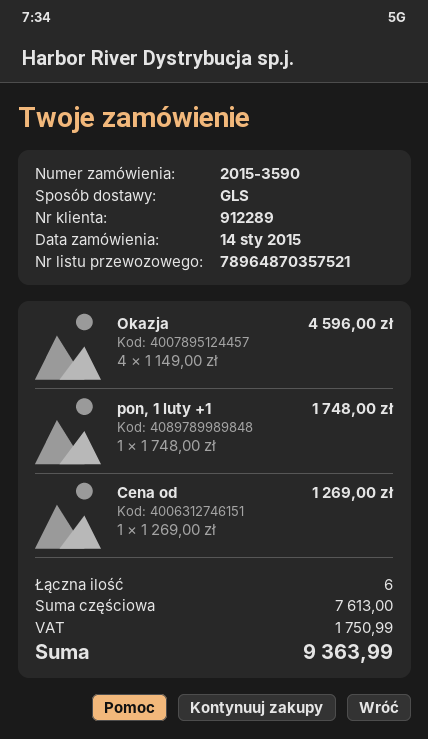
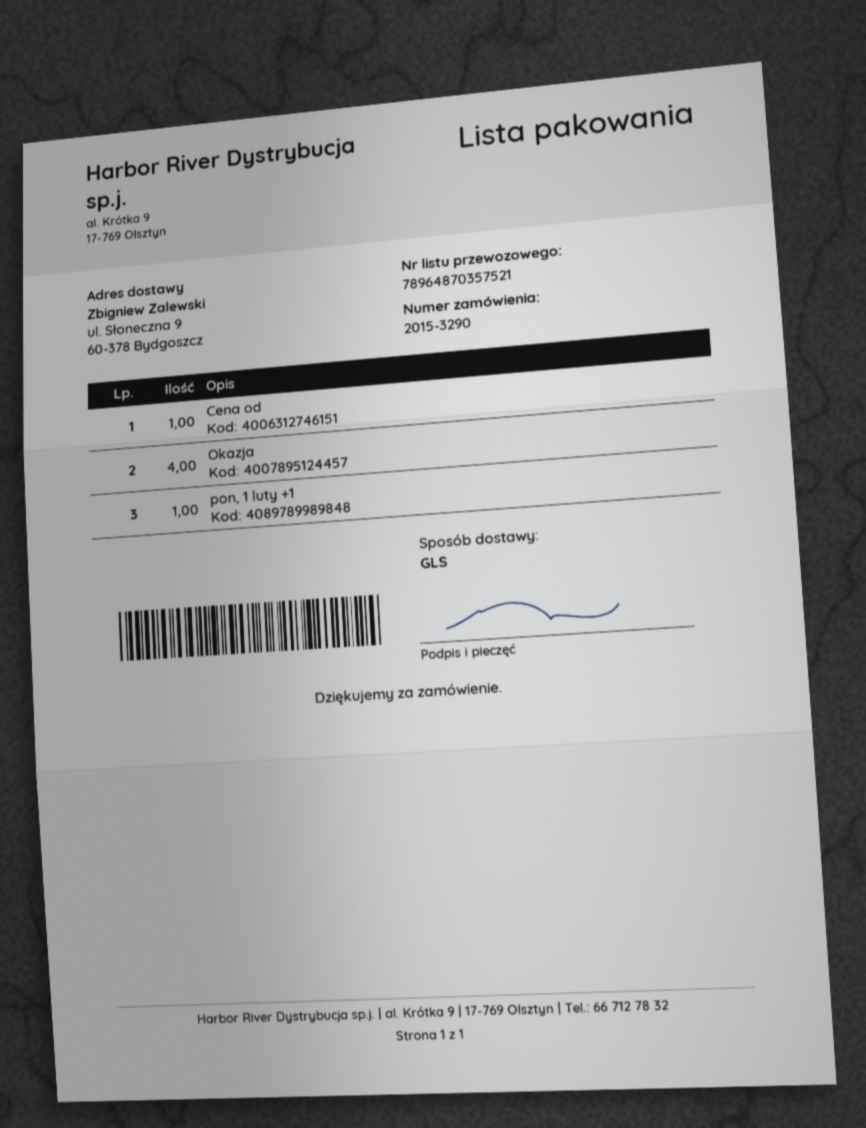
order number: 2015-3590 -> 2015-3290

